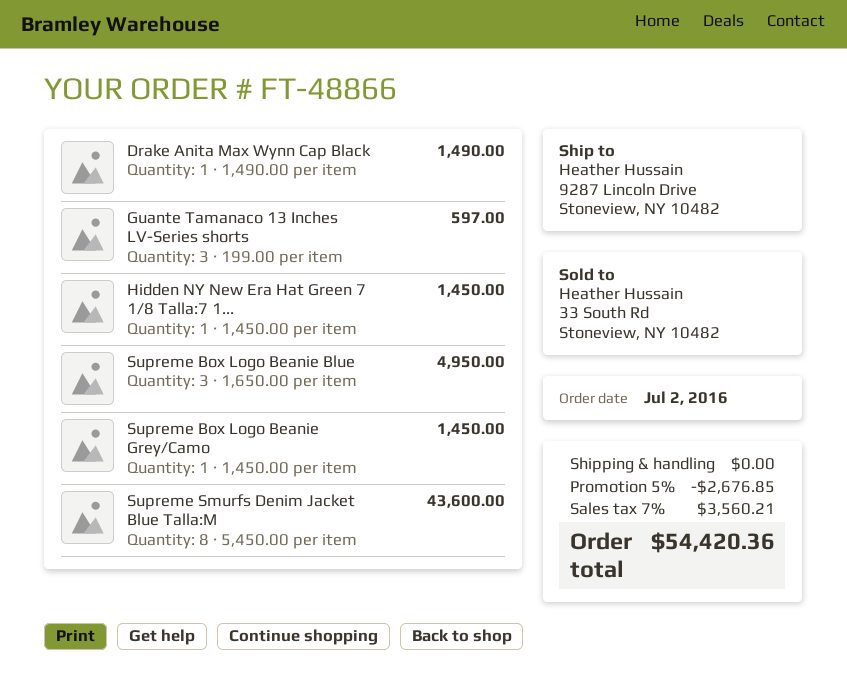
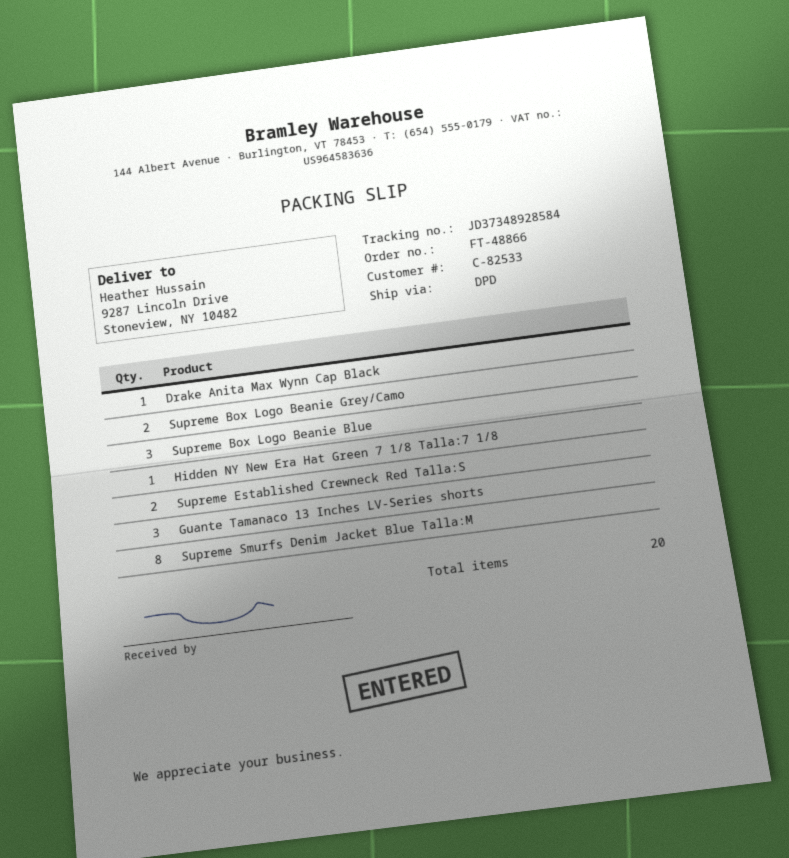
Supreme Box Logo Beanie Grey/Camo: 1 -> 2
Supreme Established Crewneck Red Talla:S: none -> 2

